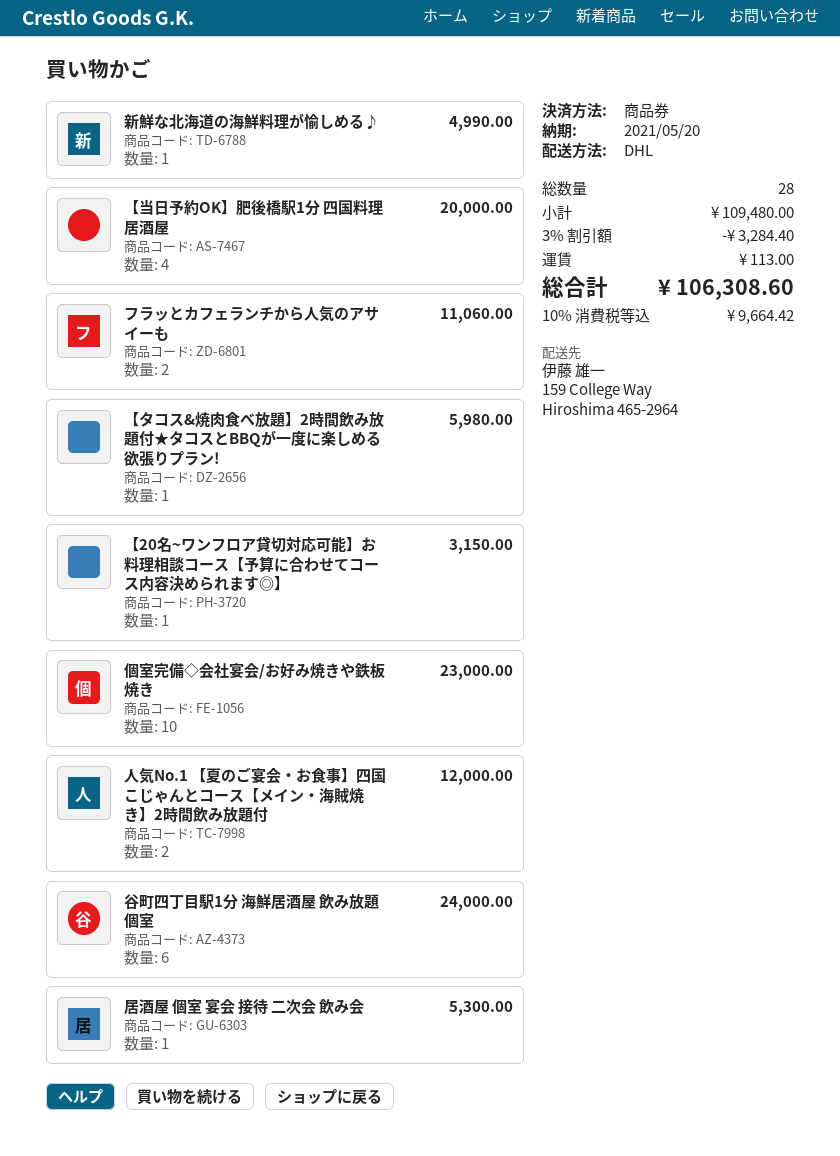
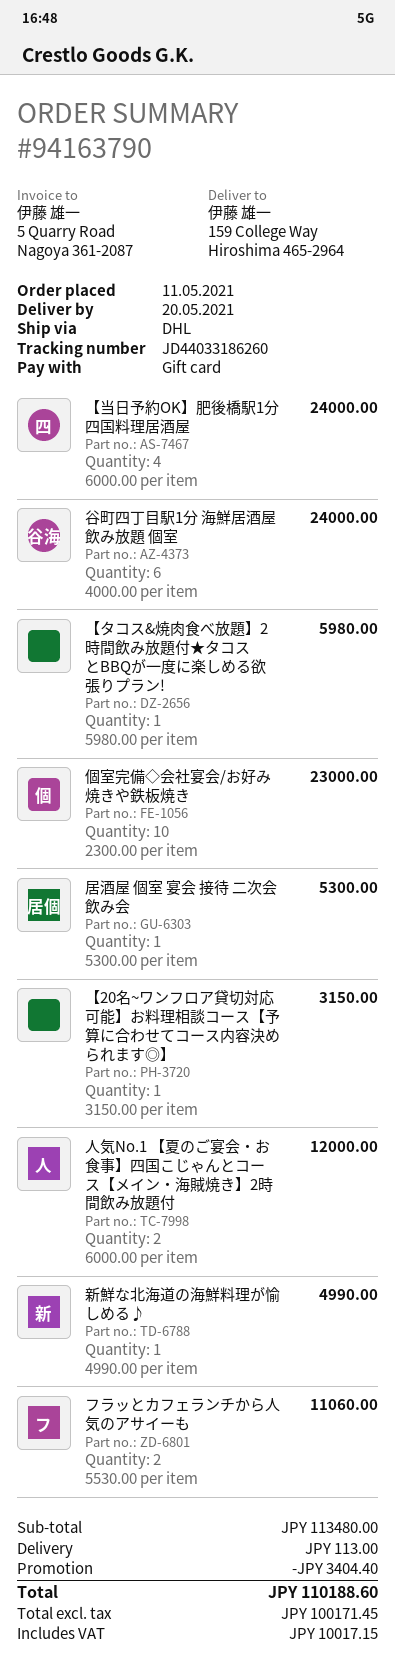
【当日予約OK】肥後橋駅1分 四国料理居酒屋: 4 for 20000.00 -> 4 for 24000.00
subtotal: 109480.00 -> 113480.00
discount: 3284.40 -> 3404.40
tax: 9664.42 -> 10017.15
total: 106308.60 -> 110188.60

